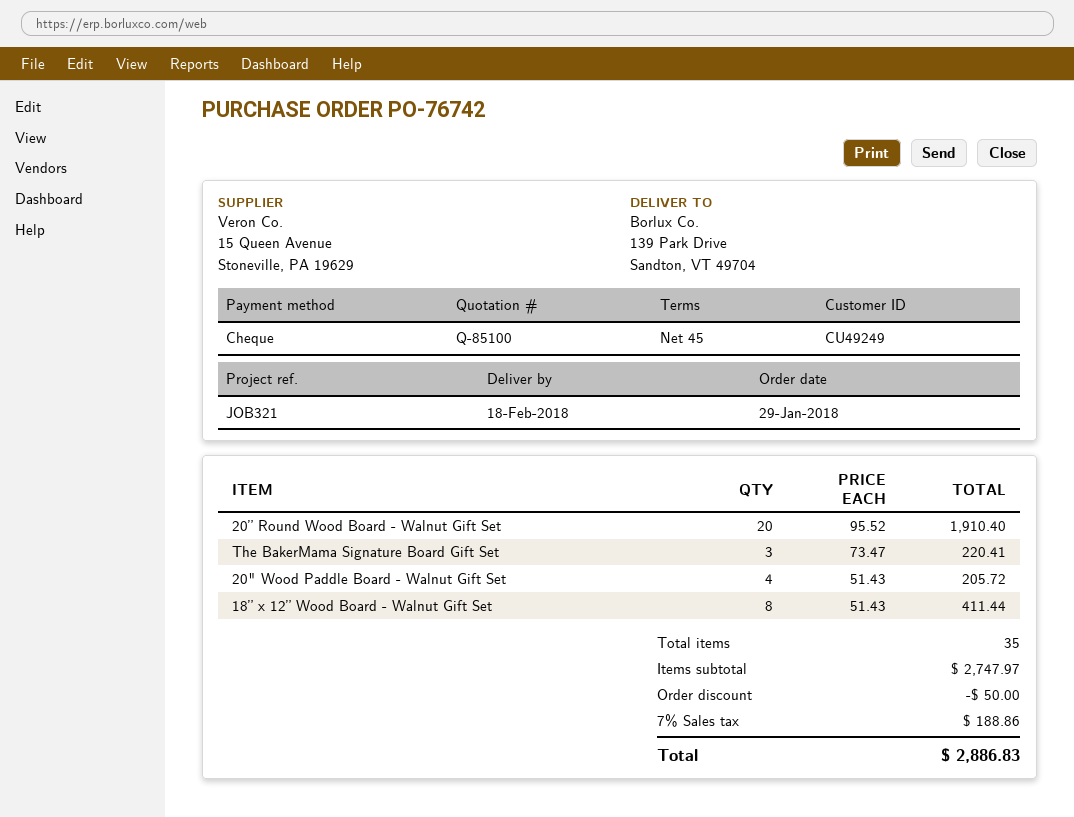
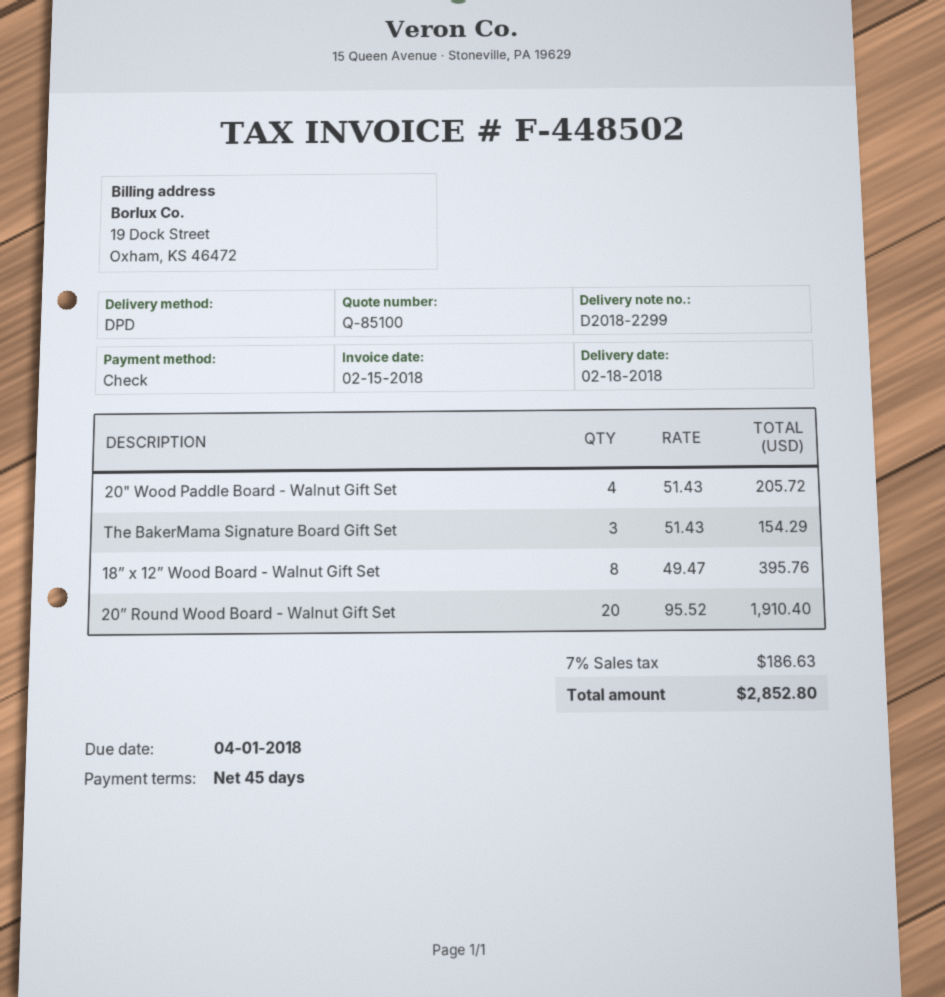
The BakerMama Signature Board Gift Set: 3 x 73.47 = 220.41 -> 3 x 51.43 = 154.29
18” x 12” Wood Board - Walnut Gift Set: 8 x 51.43 = 411.44 -> 8 x 49.47 = 395.76
discount: 50.00 -> none
tax: 7% = 188.86 -> 7% = 186.63
total: 2886.83 -> 2852.80

